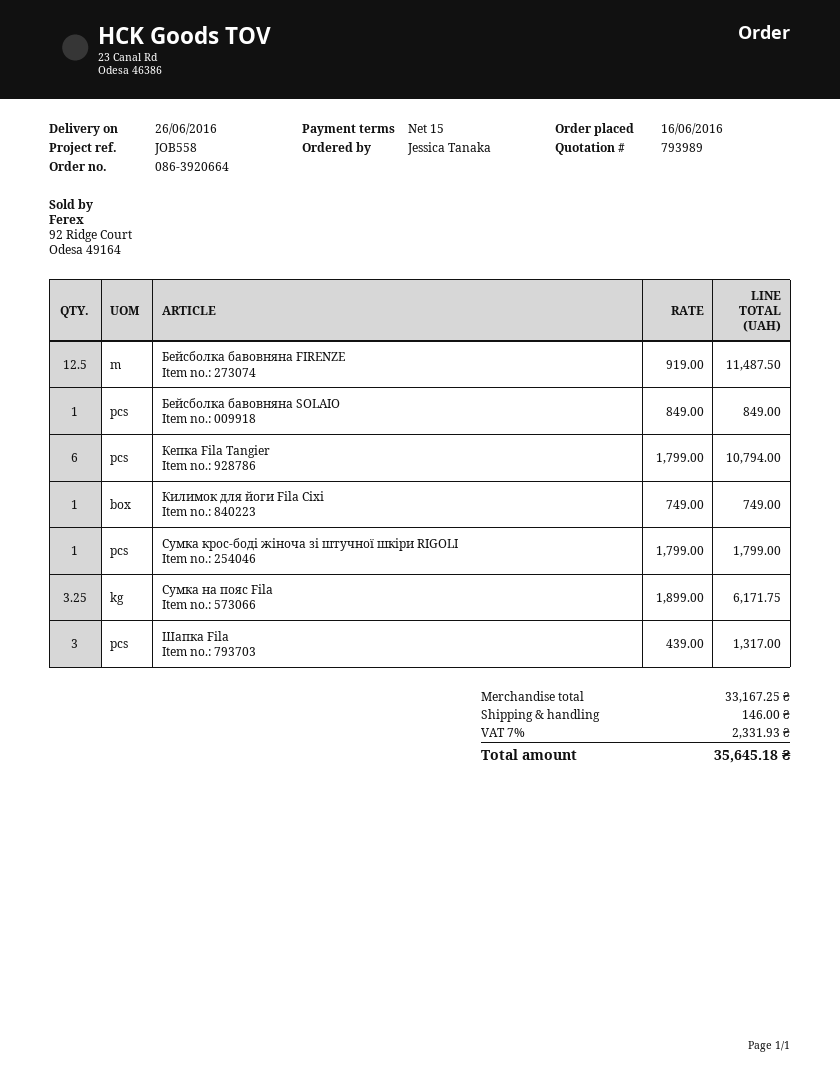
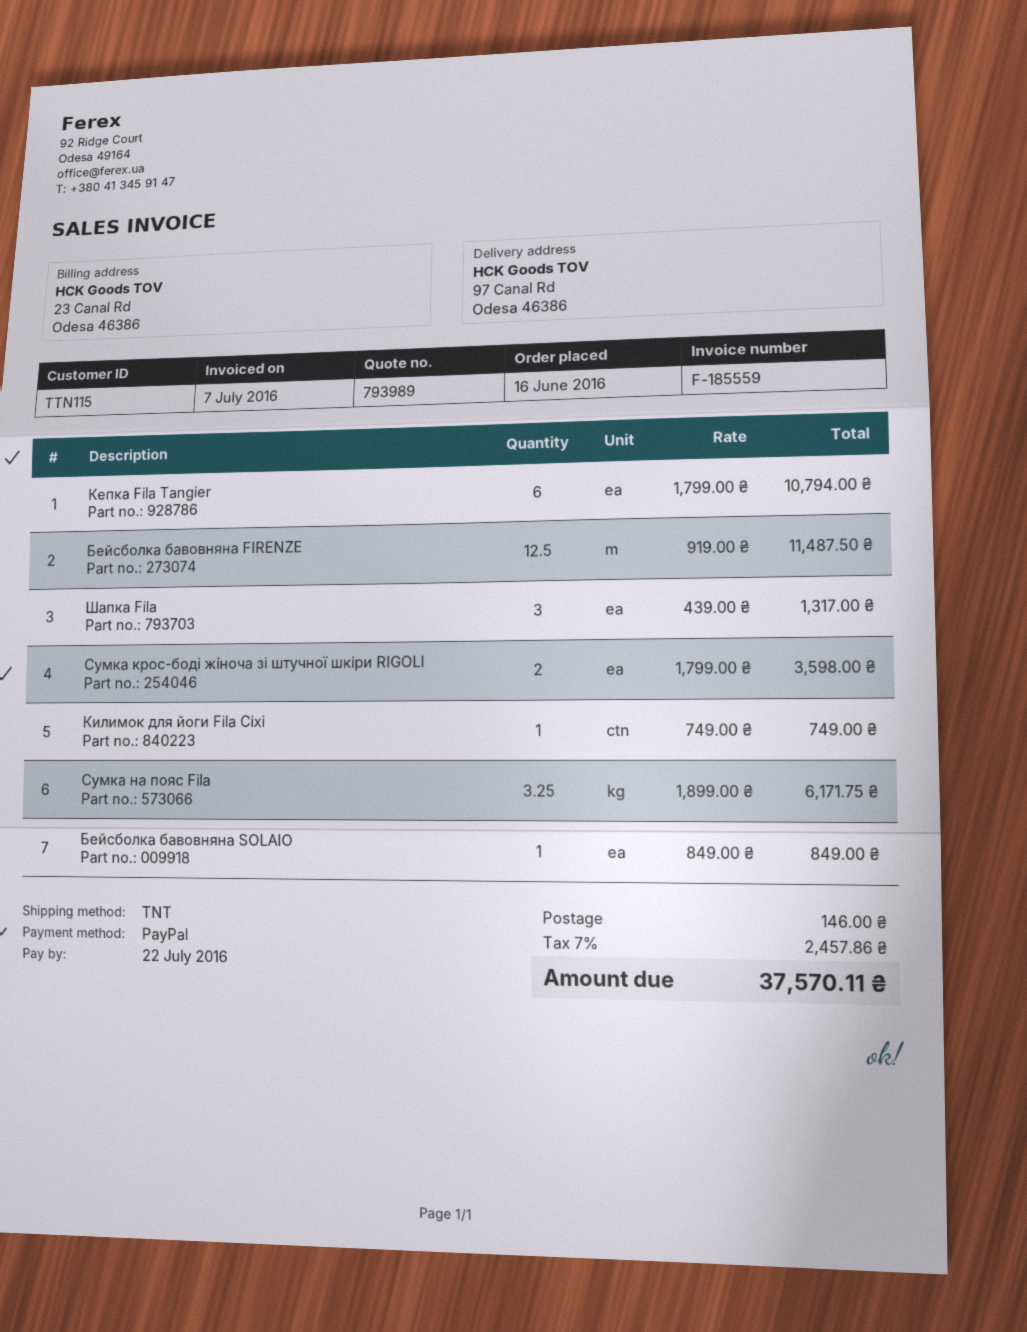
Сумка крос-боді жіноча зі штучної шкіри RIGOLI: 1 x 1799.00 = 1799.00 -> 2 x 1799.00 = 3598.00
tax: 7% = 2331.93 -> 7% = 2457.86
total: 35645.18 -> 37570.11

